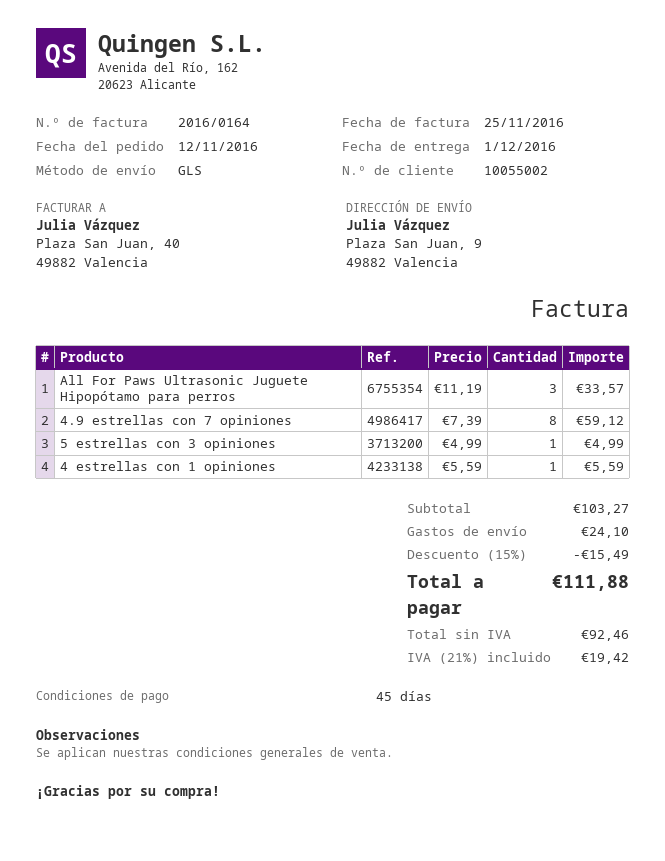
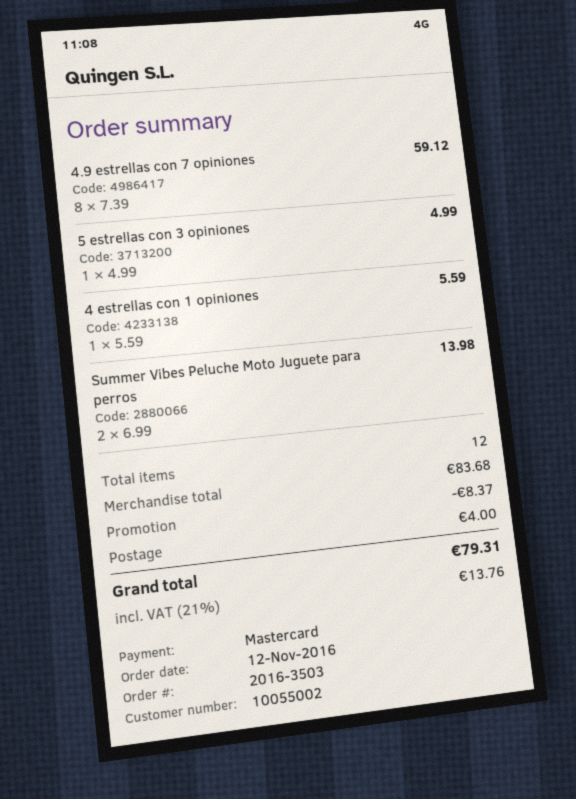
All For Paws Ultrasonic Juguete Hipopótamo para perros: 3 x 11.19 = 33.57 -> none
Summer Vibes Peluche Moto Juguete para perros: none -> 2 x 6.99 = 13.98
subtotal: 103.27 -> 83.68
discount: 15.49 -> 8.37
shipping: 24.10 -> 4.00
tax: 21% = 19.42 -> 21% = 13.76
total: 111.88 -> 79.31

